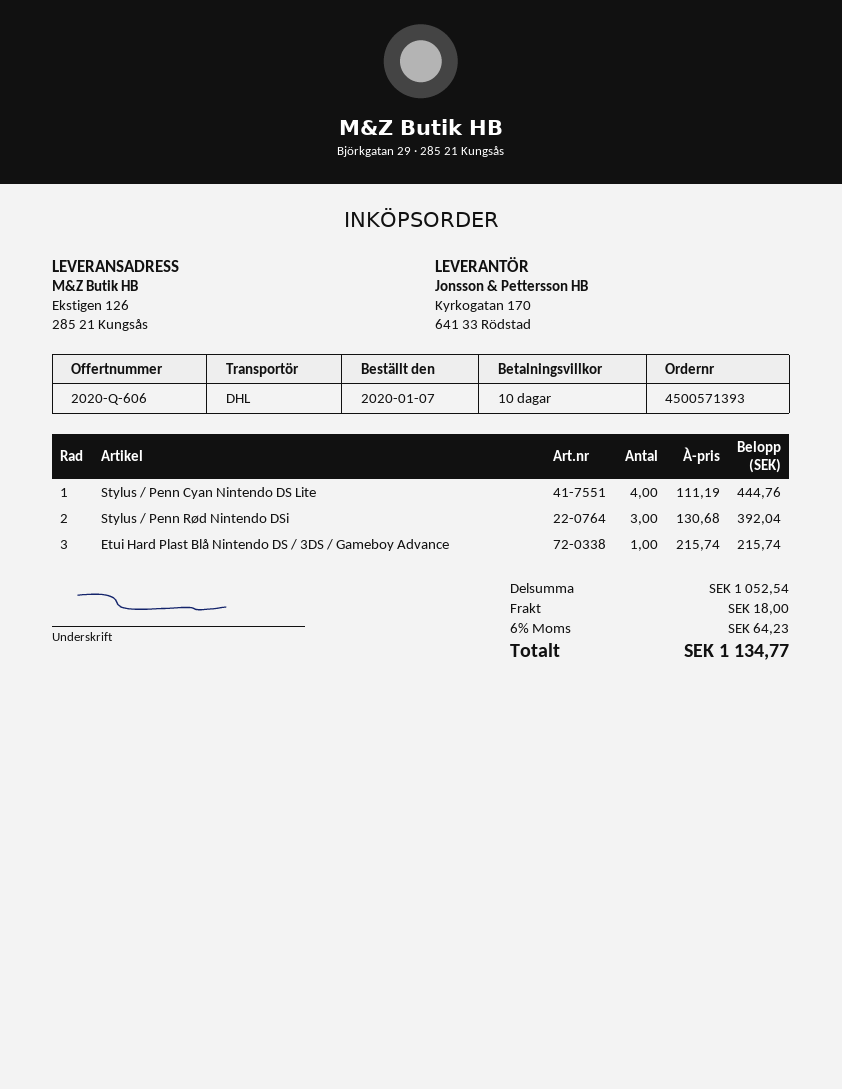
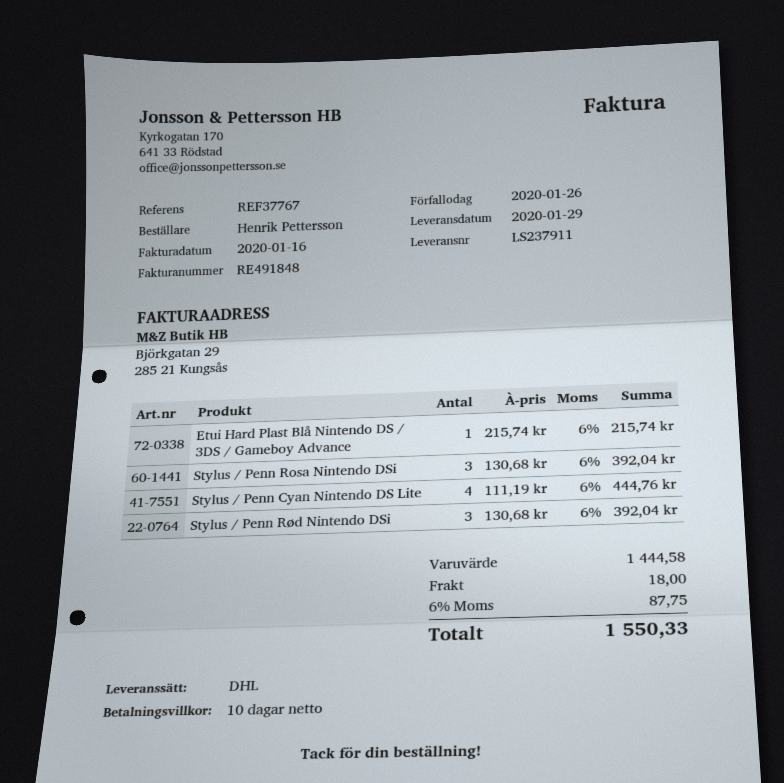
Stylus / Penn Rosa Nintendo DSi: none -> 3 x 130.68 = 392.04
subtotal: 1052.54 -> 1444.58
tax: 6% = 64.23 -> 6% = 87.75
total: 1134.77 -> 1550.33

